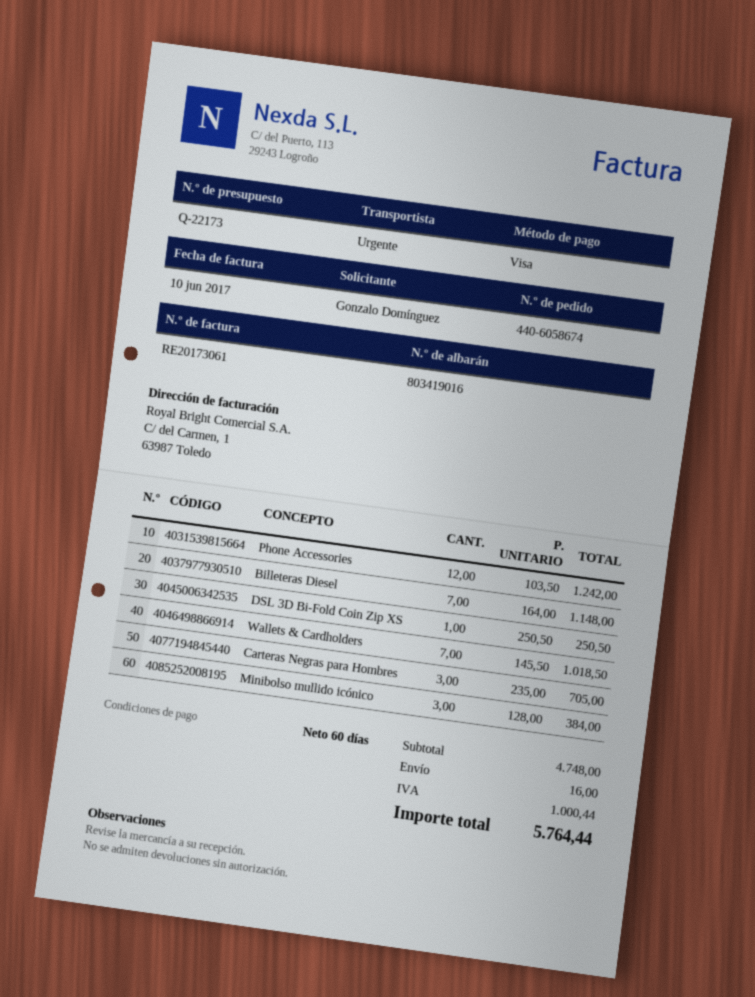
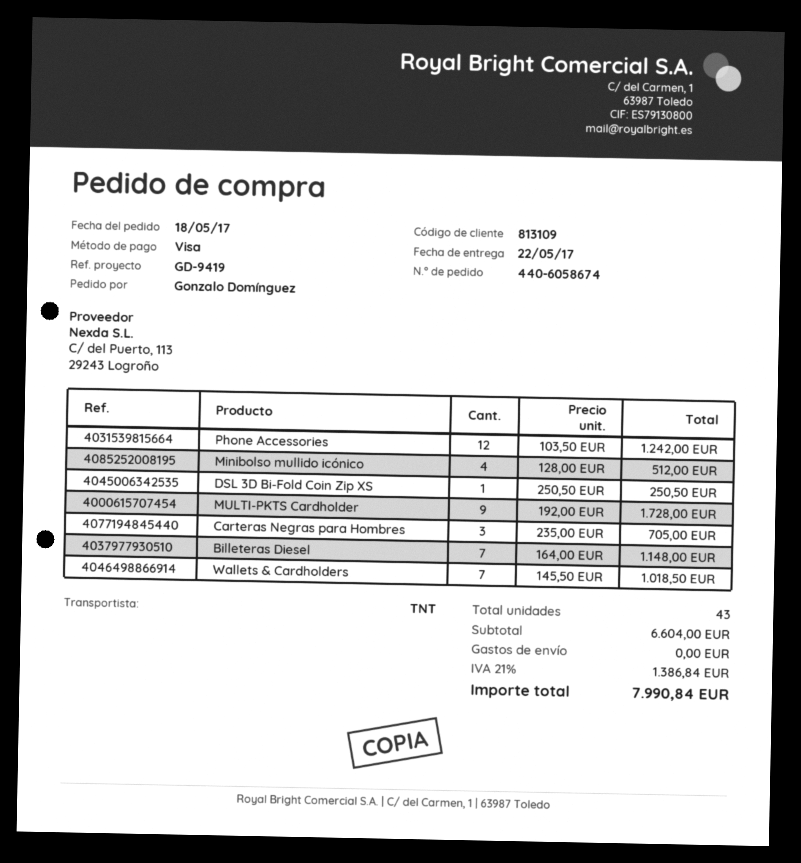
shipping method: express -> TNT
Minibolso mullido icónico: 3 x 128.00 = 384.00 -> 4 x 128.00 = 512.00
MULTI-PKTS Cardholder: none -> 9 x 192.00 = 1728.00
subtotal: 4748.00 -> 6604.00
shipping: 16.00 -> 0.00
tax: 1000.44 -> 1386.84
total: 5764.44 -> 7990.84

